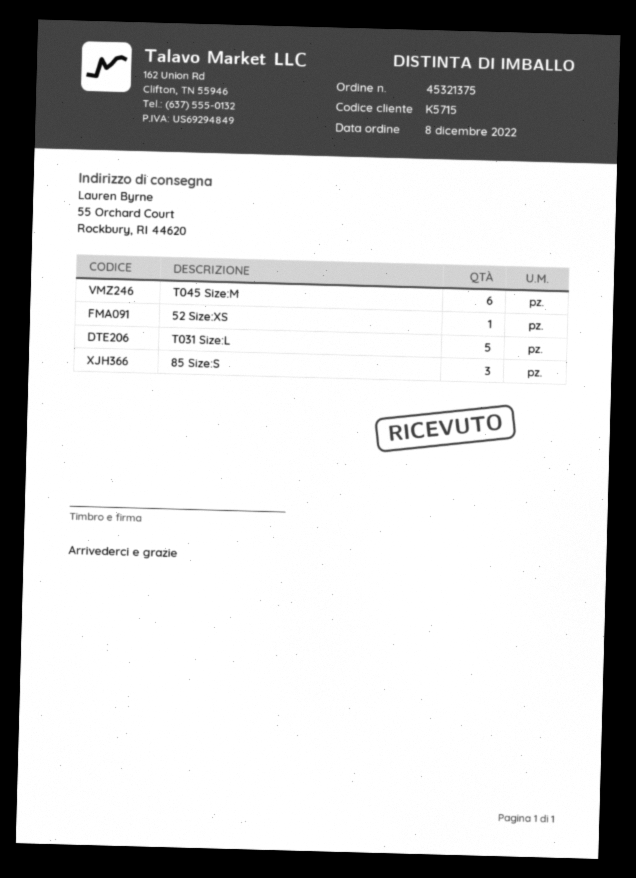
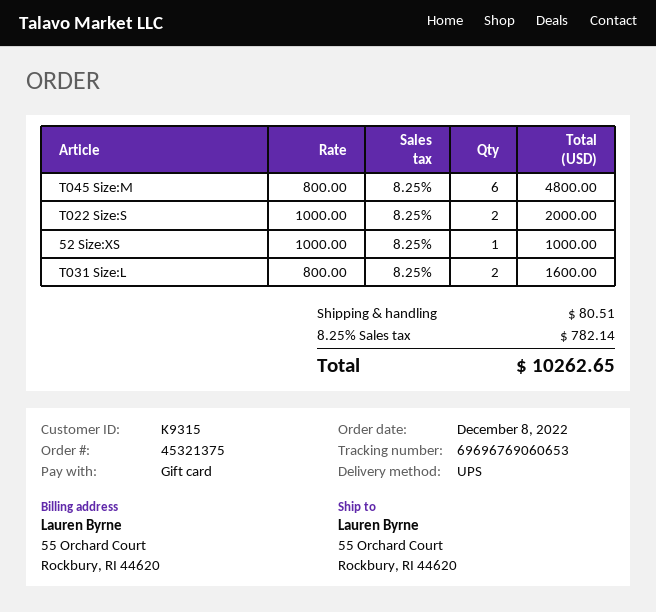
customer number: K5715 -> K9315
T031 Size:L: 5 -> 2
85 Size:S: 3 -> none
T022 Size:S: none -> 2

